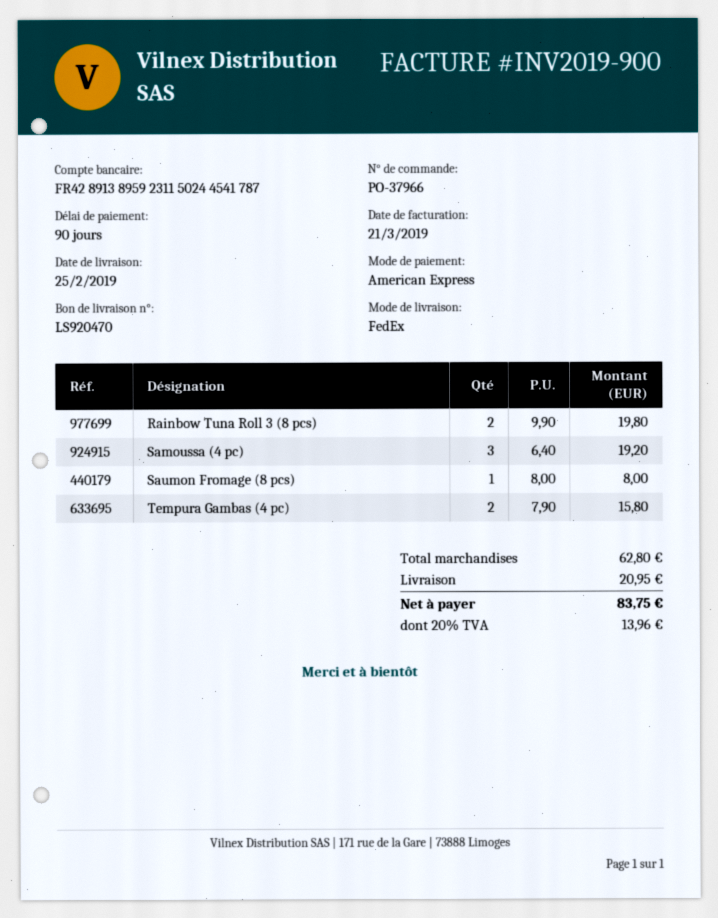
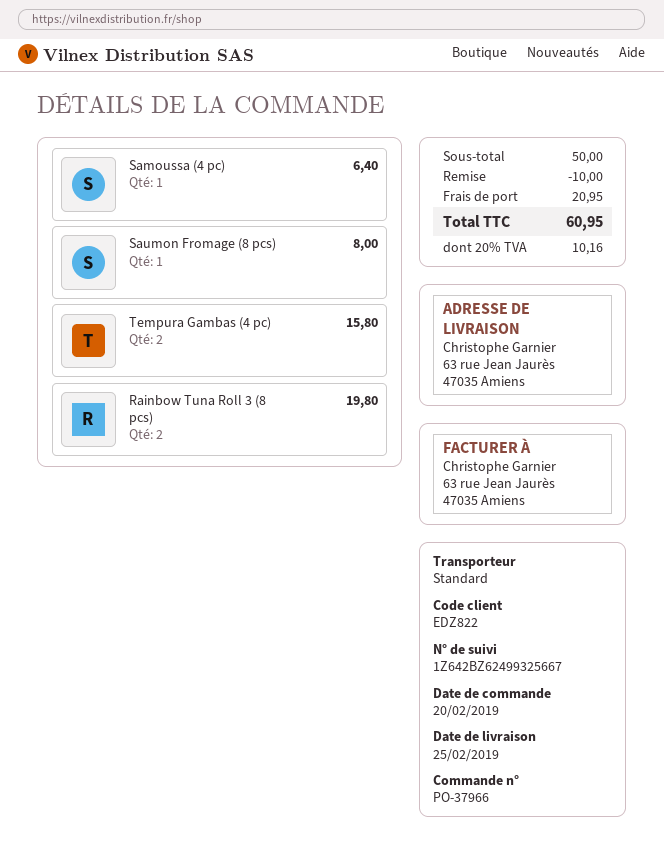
shipping method: FedEx -> standard
Samoussa (4 pc): 3 for 19.20 -> 1 for 6.40
subtotal: 62.80 -> 50.00
discount: none -> 10.00
tax: 20% = 13.96 -> 20% = 10.16
total: 83.75 -> 60.95

